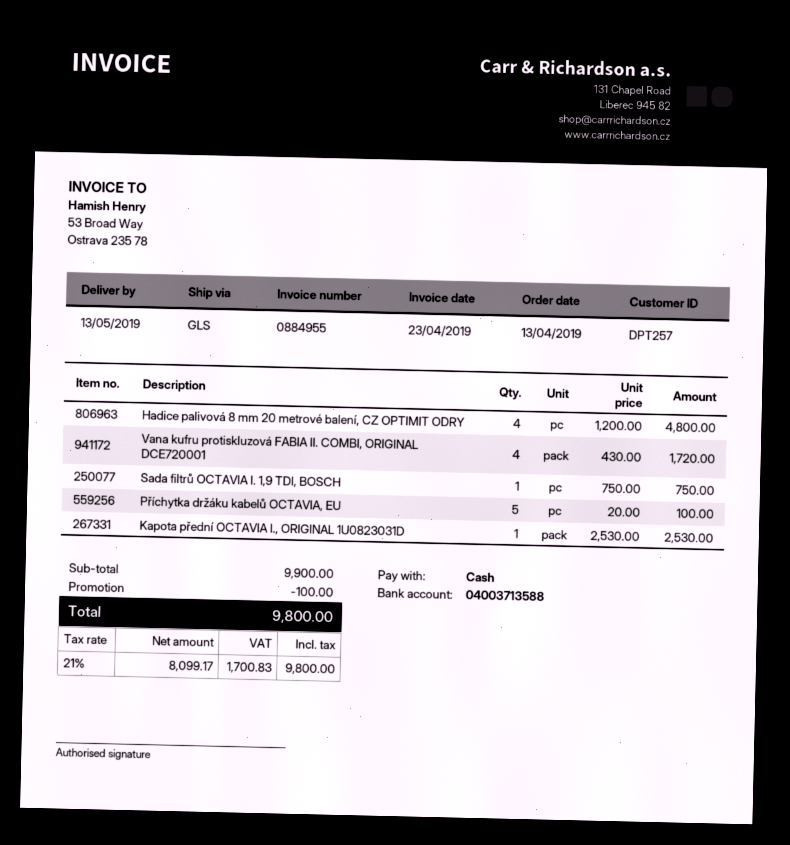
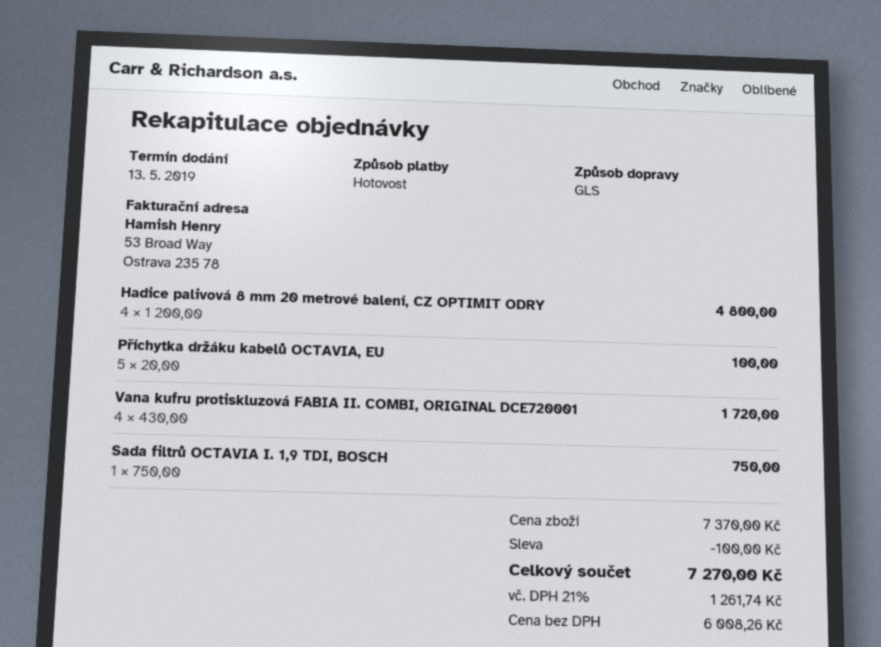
Kapota přední OCTAVIA I., ORIGINAL 1U0823031D: 1 x 2530.00 = 2530.00 -> none
subtotal: 9900.00 -> 7370.00
net: 8099.17 -> 6008.26
tax: 21% = 1700.83 -> 21% = 1261.74
total: 9800.00 -> 7270.00

